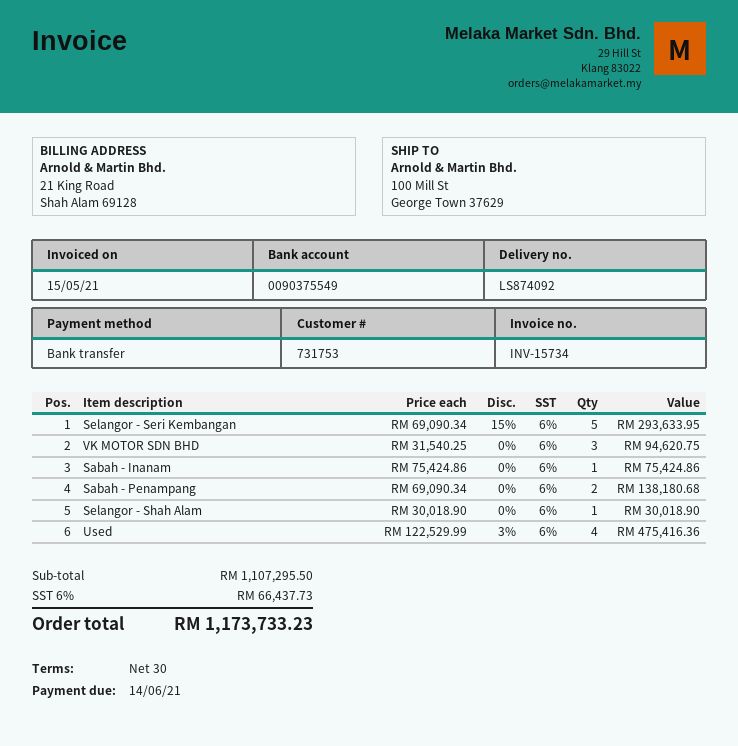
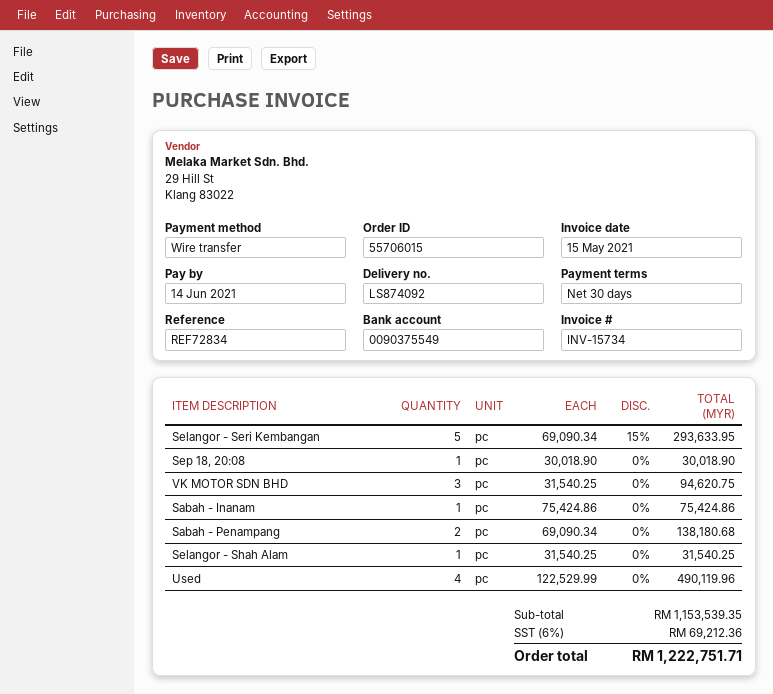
Selangor - Shah Alam: 1 x 30018.90 = 30018.90 -> 1 x 31540.25 = 31540.25
Used: 4 x 122529.99 - 3% = 475416.36 -> 4 x 122529.99 = 490119.96
Sep 18, 20:08: none -> 1 x 30018.90 = 30018.90
subtotal: 1107295.50 -> 1153539.35
tax: 6% = 66437.73 -> 6% = 69212.36
total: 1173733.23 -> 1222751.71

